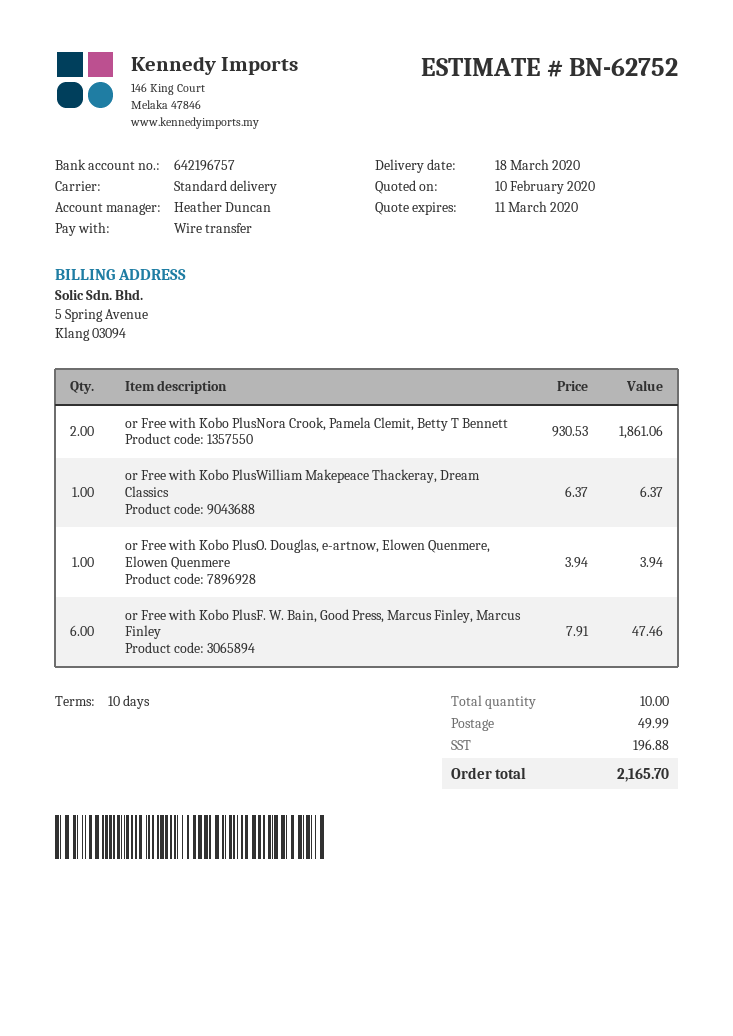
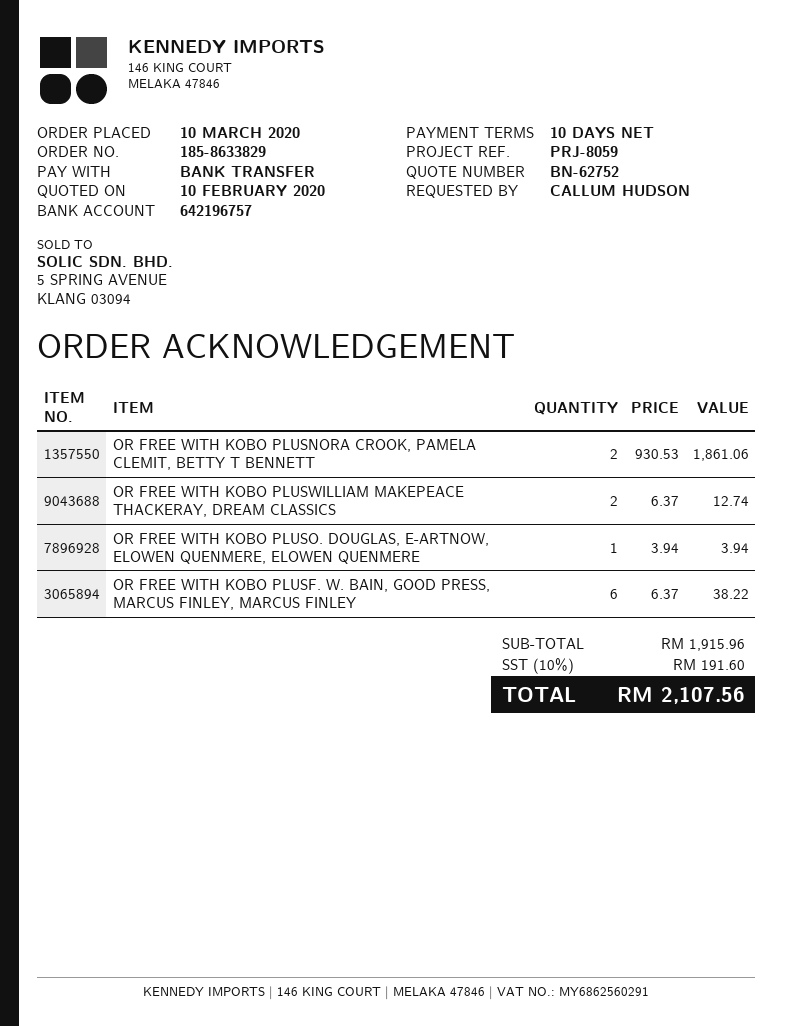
or Free with Kobo PlusWilliam Makepeace Thackeray, Dream Classics: 1 x 6.37 = 6.37 -> 2 x 6.37 = 12.74
or Free with Kobo PlusF. W. Bain, Good Press, Marcus Finley, Marcus Finley: 6 x 7.91 = 47.46 -> 6 x 6.37 = 38.22
shipping: 49.99 -> none
tax: 196.88 -> 191.60
total: 2165.70 -> 2107.56

